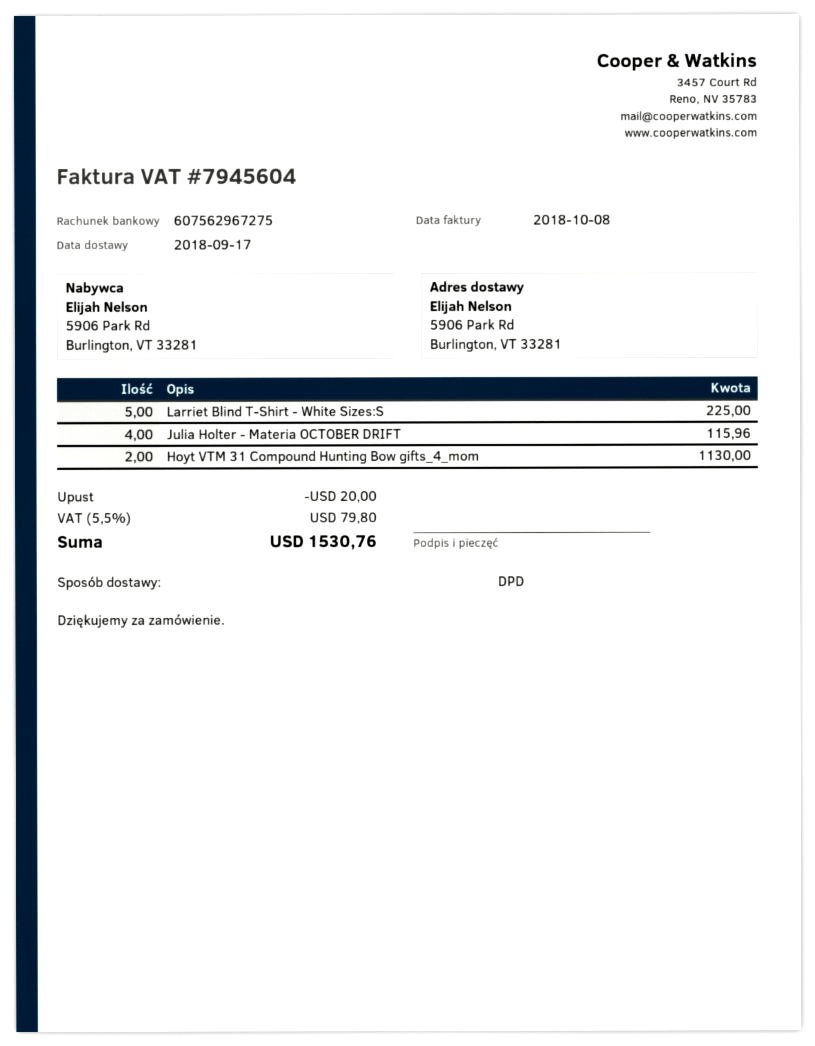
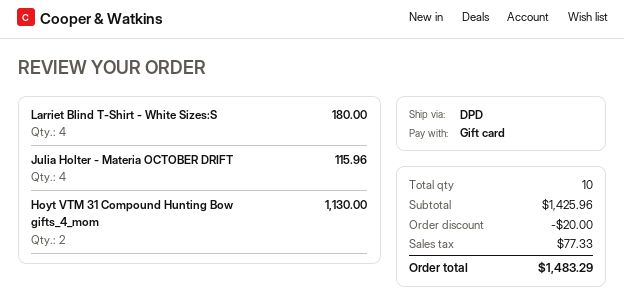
Larriet Blind T-Shirt - White Sizes:S: 5 for 225.00 -> 4 for 180.00
tax: 79.80 -> 77.33
total: 1530.76 -> 1483.29

